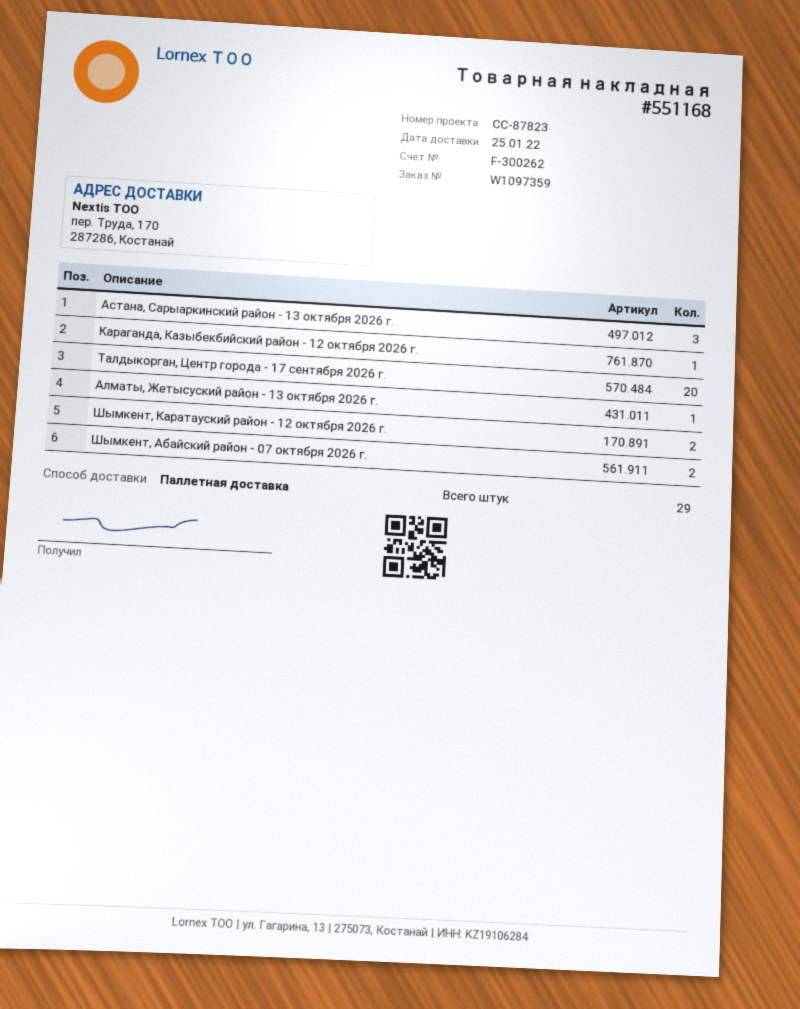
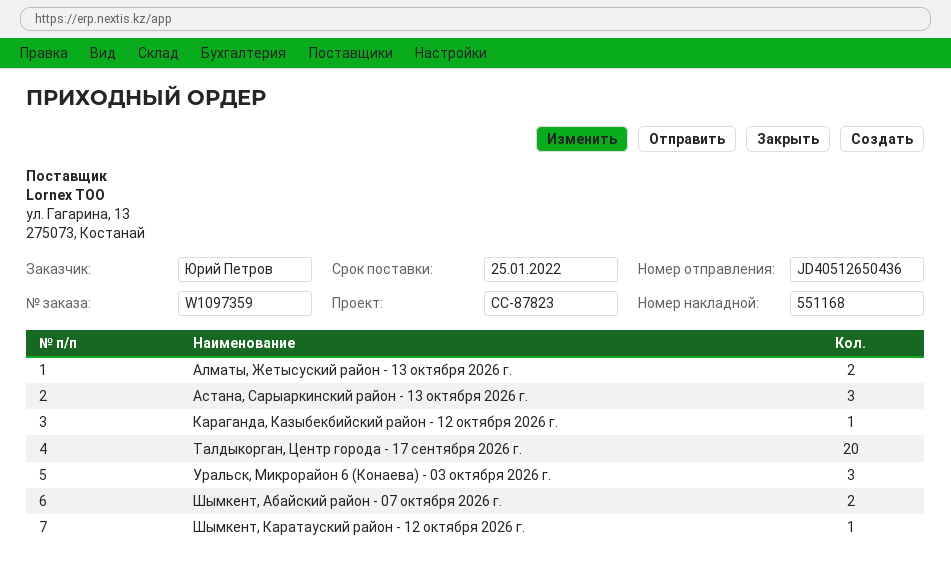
Алматы, Жетысуский район - 13 октября 2026 г.: 1 -> 2
Шымкент, Каратауский район - 12 октября 2026 г.: 2 -> 1
Уральск, Микрорайон 6 (Конаева) - 03 октября 2026 г.: none -> 3

